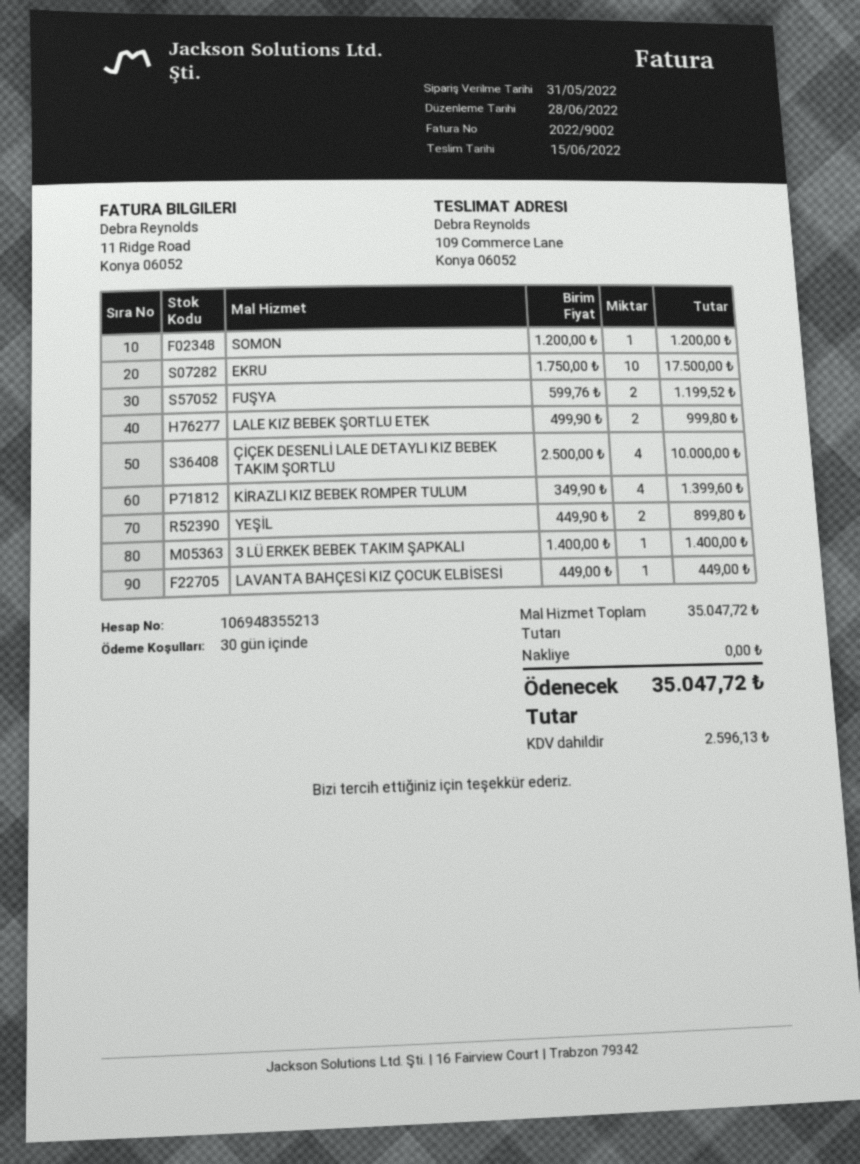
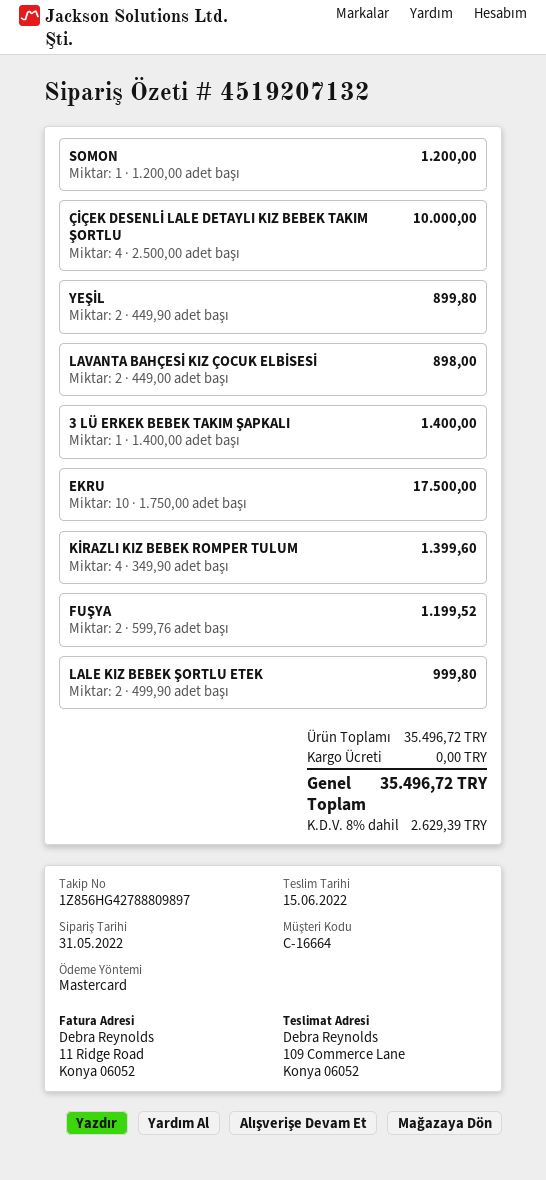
LAVANTA BAHÇESİ KIZ ÇOCUK ELBİSESİ: 1 x 449.00 = 449.00 -> 2 x 449.00 = 898.00
subtotal: 35047.72 -> 35496.72
tax: 2596.13 -> 2629.39
total: 35047.72 -> 35496.72

